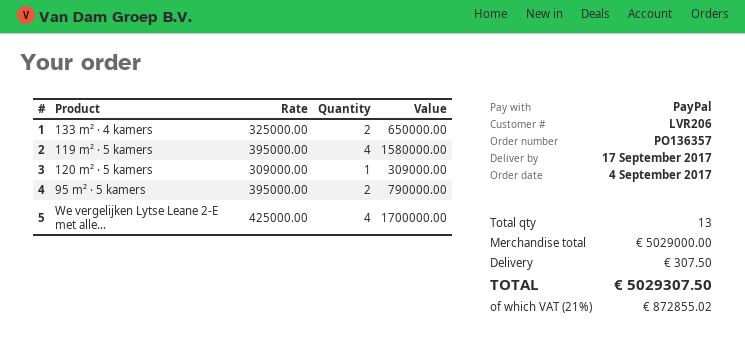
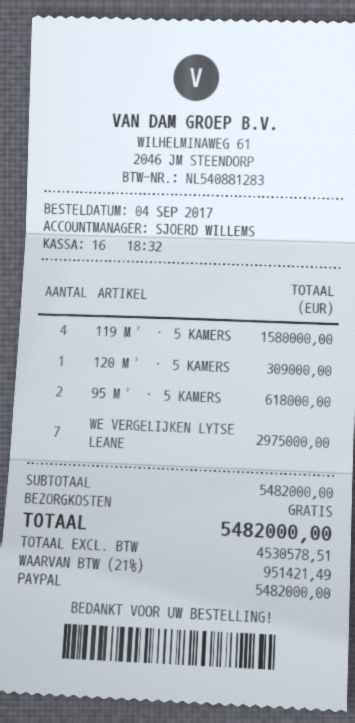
133 m² · 4 kamers: 2 for 650000.00 -> none
95 m² · 5 kamers: 2 for 790000.00 -> 2 for 618000.00
We vergelijken Lytse Leane 2-E met alle...: 4 for 1700000.00 -> 7 for 2975000.00
subtotal: 5029000.00 -> 5482000.00
shipping: 307.50 -> 0.00
tax: 21% = 872855.02 -> 21% = 951421.49
total: 5029307.50 -> 5482000.00

